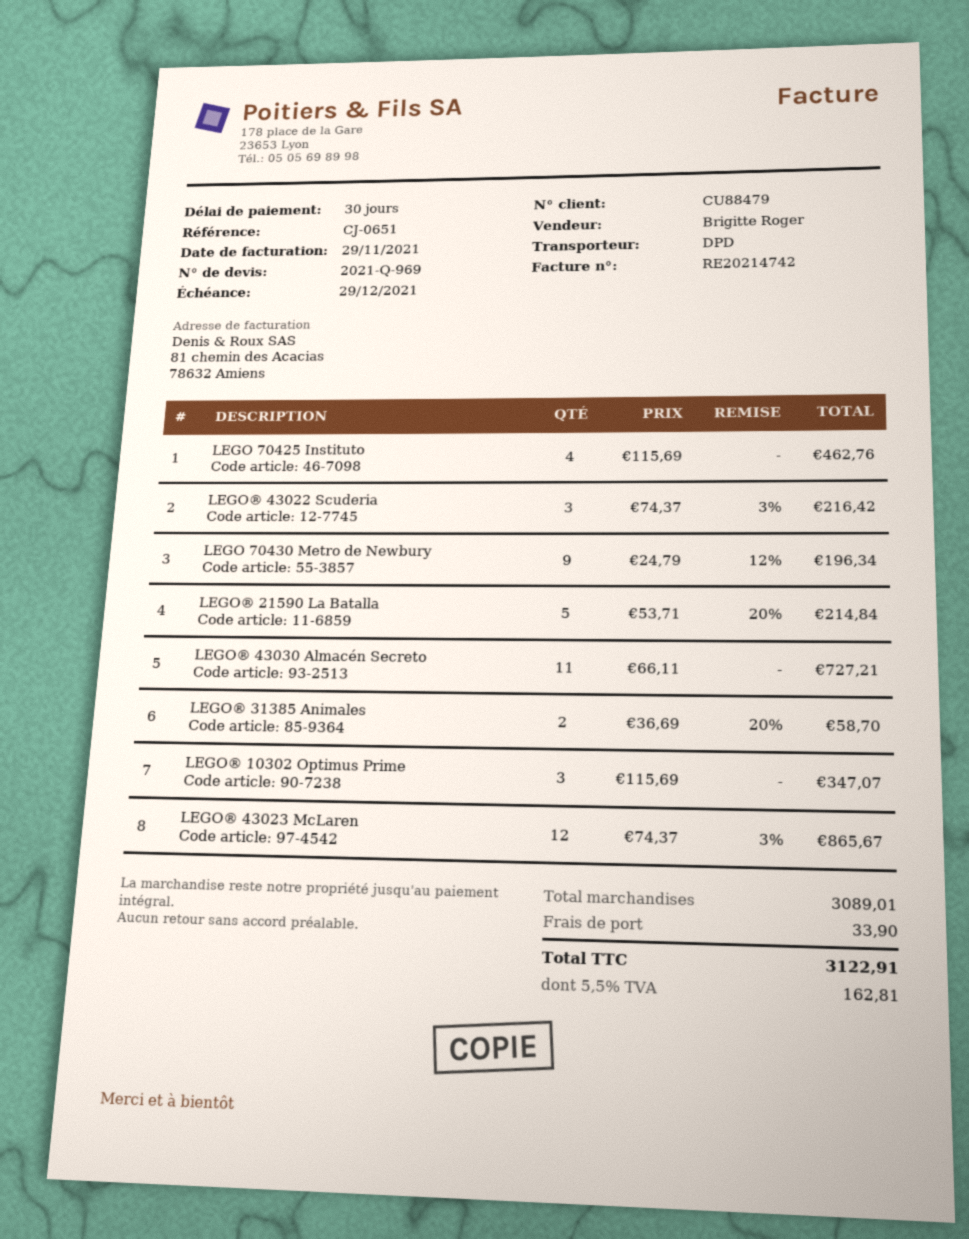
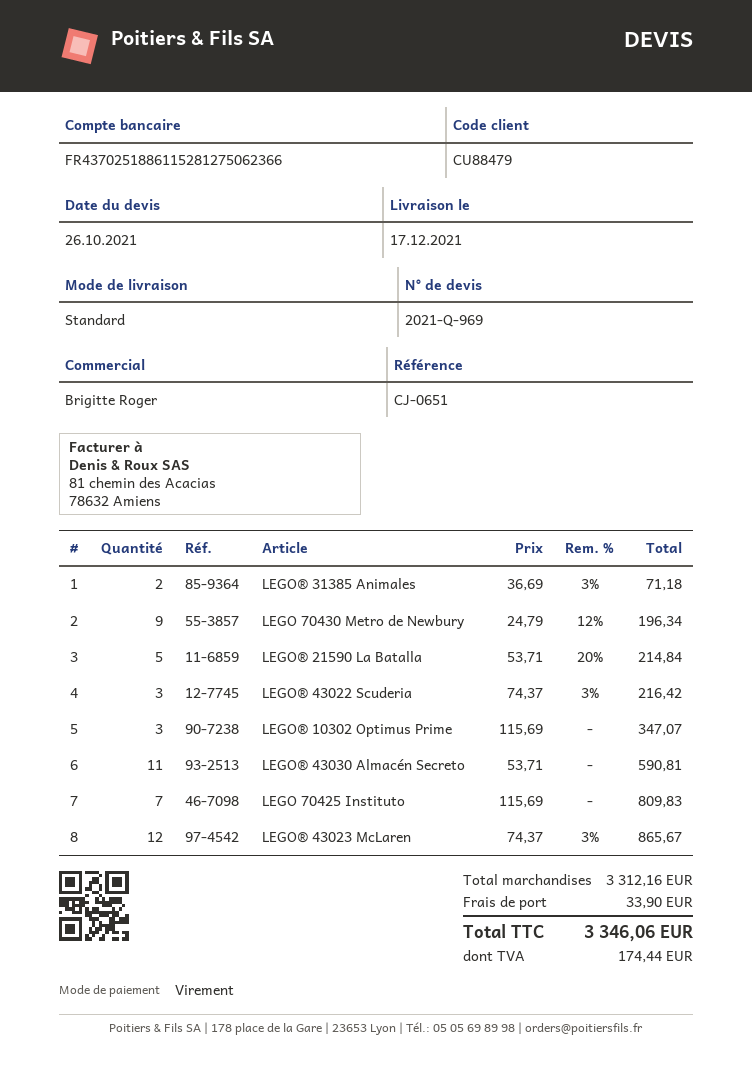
shipping method: DPD -> standard
LEGO 70425 Instituto: 4 x 115.69 = 462.76 -> 7 x 115.69 = 809.83
LEGO® 43030 Almacén Secreto: 11 x 66.11 = 727.21 -> 11 x 53.71 = 590.81
LEGO® 31385 Animales: 2 x 36.69 - 20% = 58.70 -> 2 x 36.69 - 3% = 71.18
subtotal: 3089.01 -> 3312.16
tax: 162.81 -> 174.44
total: 3122.91 -> 3346.06

